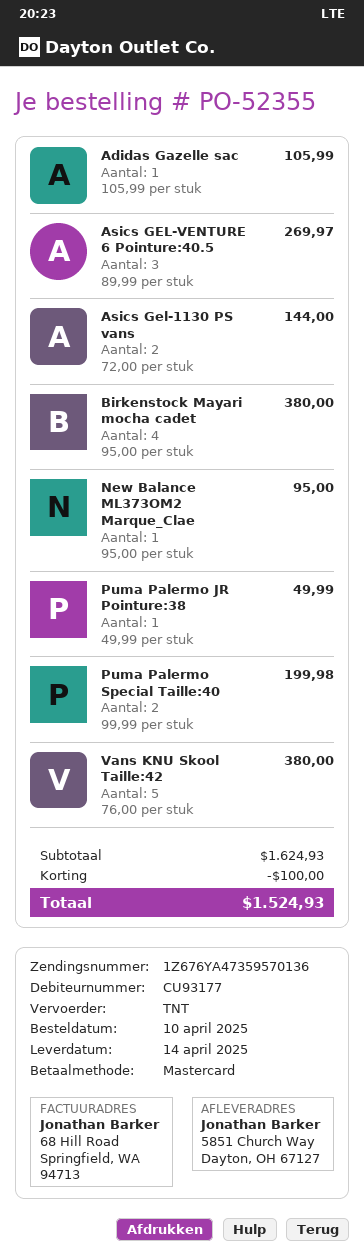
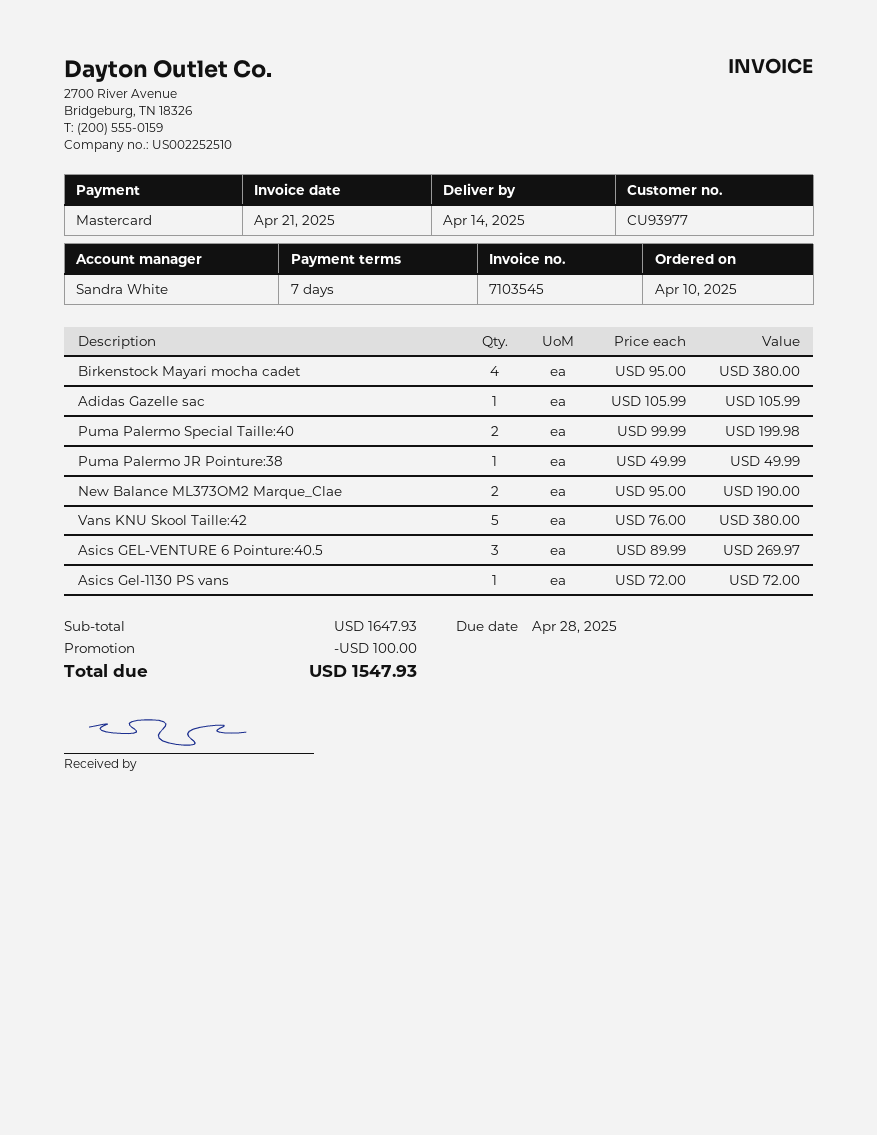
customer number: CU93177 -> CU93977
Asics Gel-1130 PS vans: 2 x 72.00 = 144.00 -> 1 x 72.00 = 72.00
New Balance ML373OM2 Marque_Clae: 1 x 95.00 = 95.00 -> 2 x 95.00 = 190.00
subtotal: 1624.93 -> 1647.93
total: 1524.93 -> 1547.93

